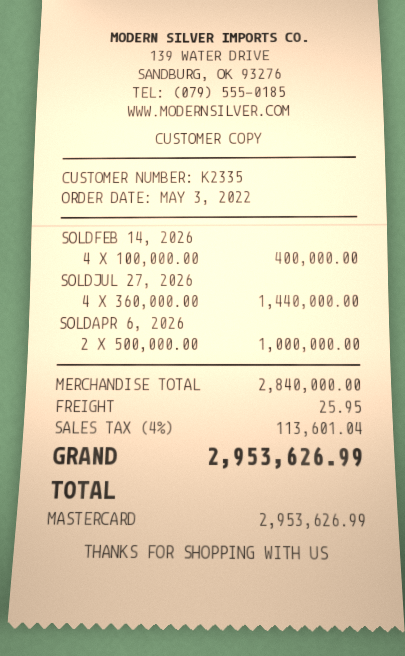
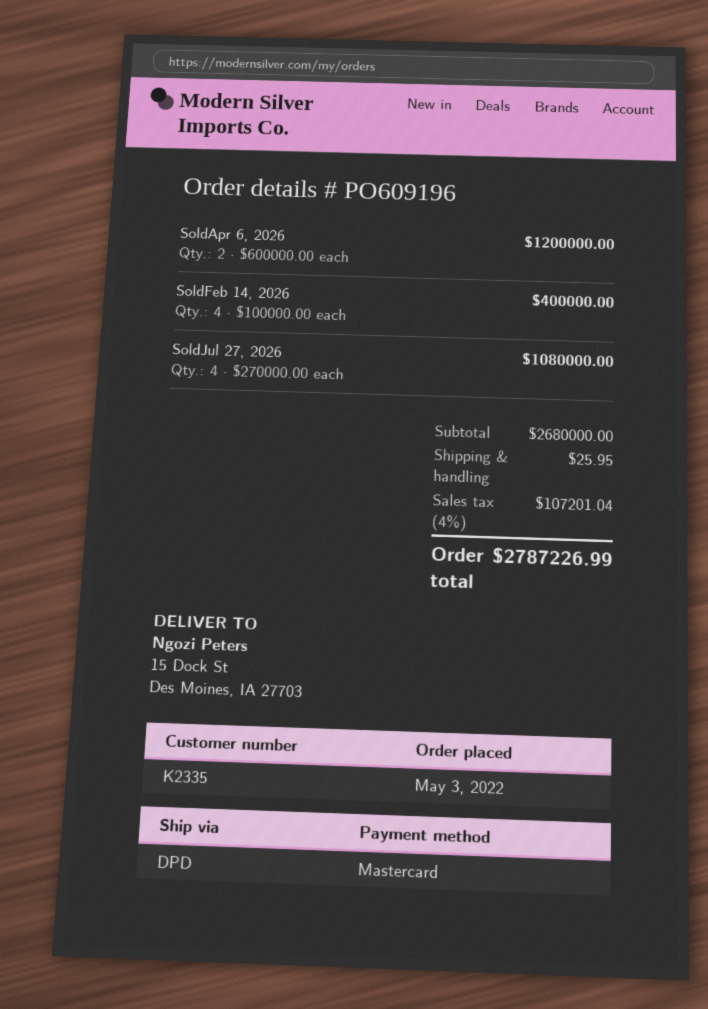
SOLDJUL 27, 2026: 4 x 360000.00 = 1440000.00 -> 4 x 270000.00 = 1080000.00
SOLDAPR 6, 2026: 2 x 500000.00 = 1000000.00 -> 2 x 600000.00 = 1200000.00
subtotal: 2840000.00 -> 2680000.00
tax: 4% = 113601.04 -> 4% = 107201.04
total: 2953626.99 -> 2787226.99

